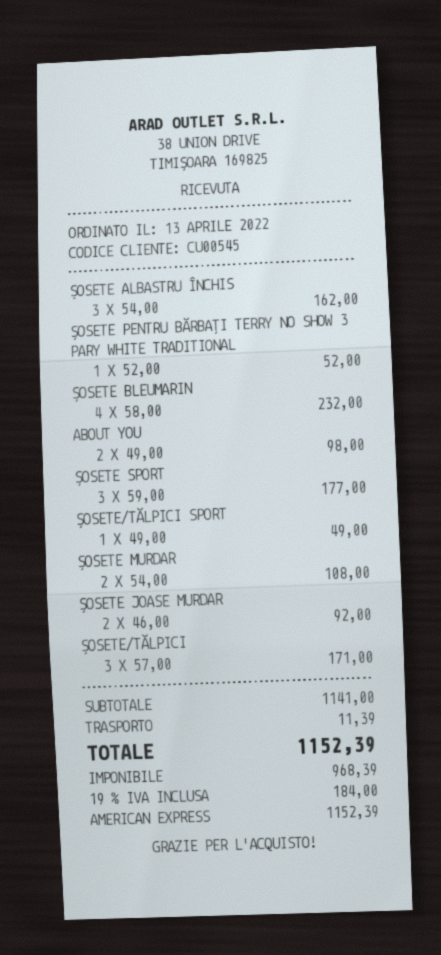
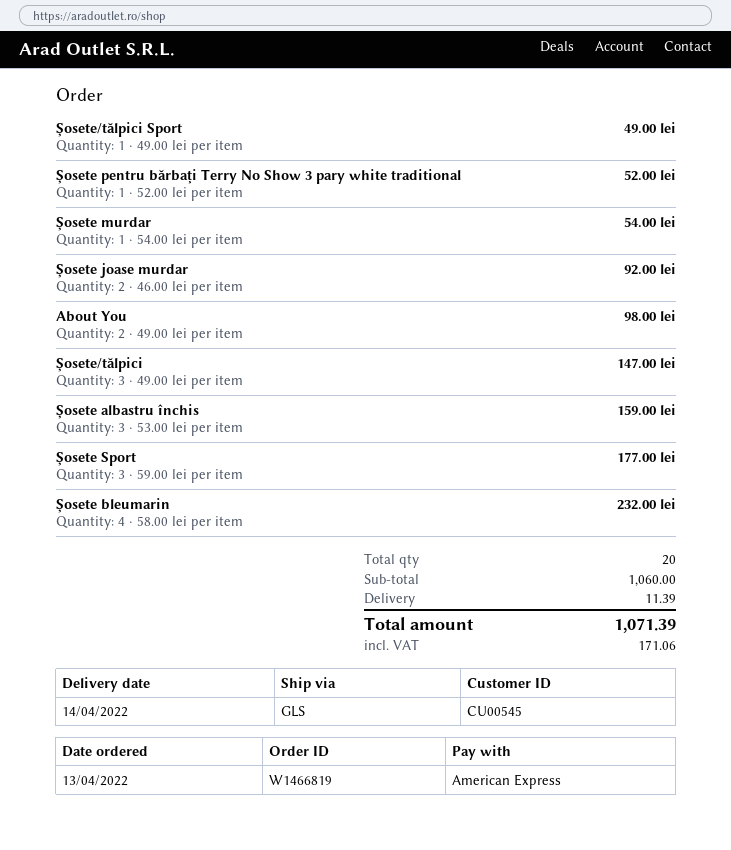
ȘOSETE ALBASTRU ÎNCHIS: 3 x 54.00 = 162.00 -> 3 x 53.00 = 159.00
ȘOSETE MURDAR: 2 x 54.00 = 108.00 -> 1 x 54.00 = 54.00
ȘOSETE/TĂLPICI: 3 x 57.00 = 171.00 -> 3 x 49.00 = 147.00
subtotal: 1141.00 -> 1060.00
tax: 184.00 -> 171.06
total: 1152.39 -> 1071.39

